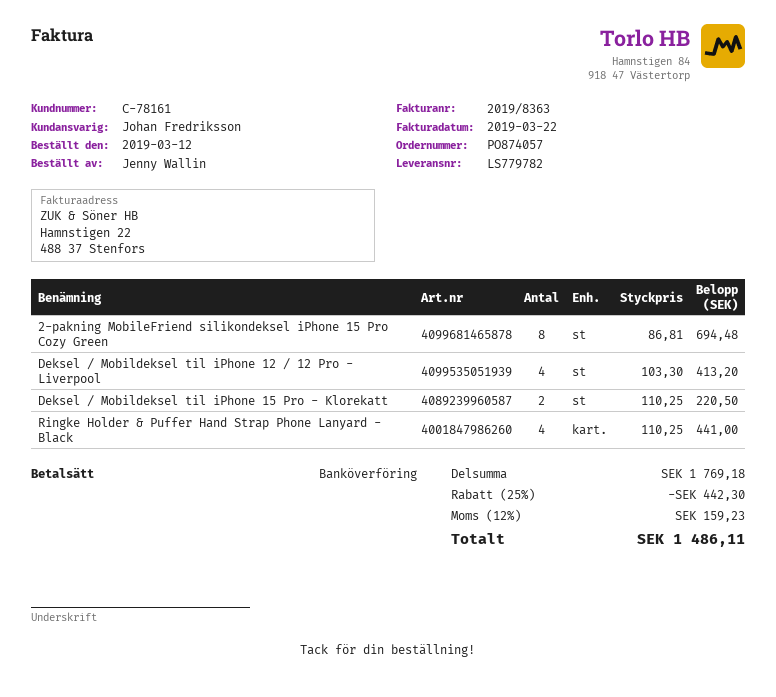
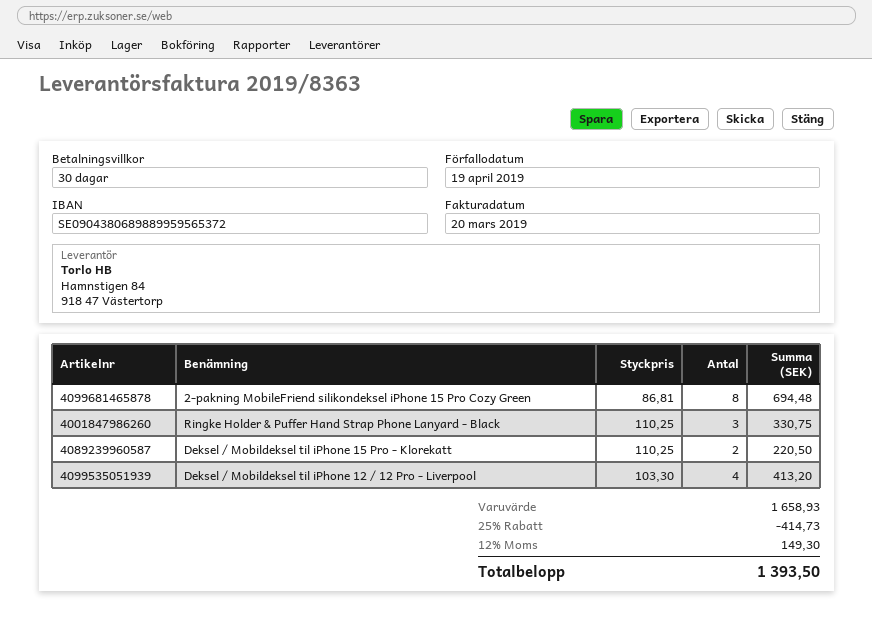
invoice date: 2019-03-22 -> 2019-03-20
Ringke Holder & Puffer Hand Strap Phone Lanyard - Black: 4 x 110.25 = 441.00 -> 3 x 110.25 = 330.75
subtotal: 1769.18 -> 1658.93
discount: 25% = 442.30 -> 25% = 414.73
tax: 12% = 159.23 -> 12% = 149.30
total: 1486.11 -> 1393.50

